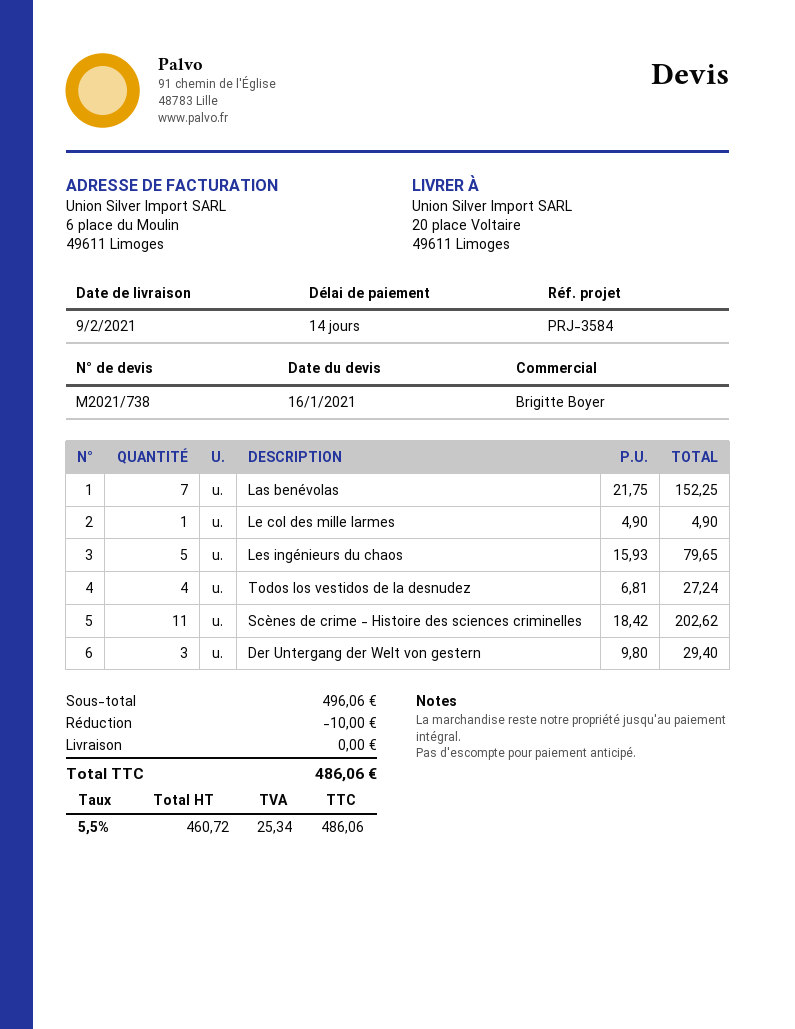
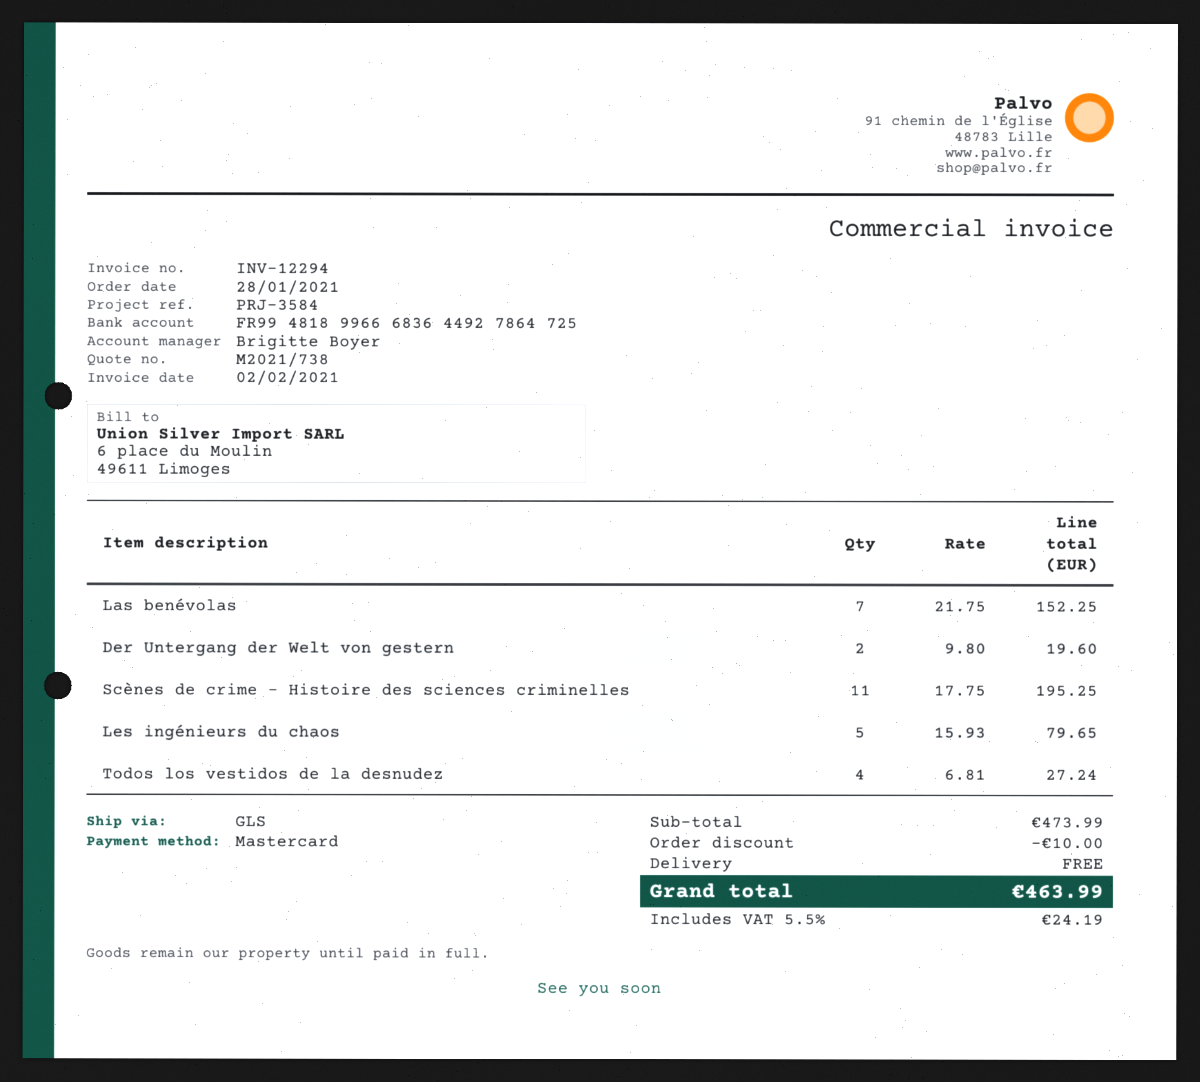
Le col des mille larmes: 1 x 4.90 = 4.90 -> none
Scènes de crime - Histoire des sciences criminelles: 11 x 18.42 = 202.62 -> 11 x 17.75 = 195.25
Der Untergang der Welt von gestern: 3 x 9.80 = 29.40 -> 2 x 9.80 = 19.60
subtotal: 496.06 -> 473.99
tax: 5.5% = 25.34 -> 5.5% = 24.19
total: 486.06 -> 463.99

